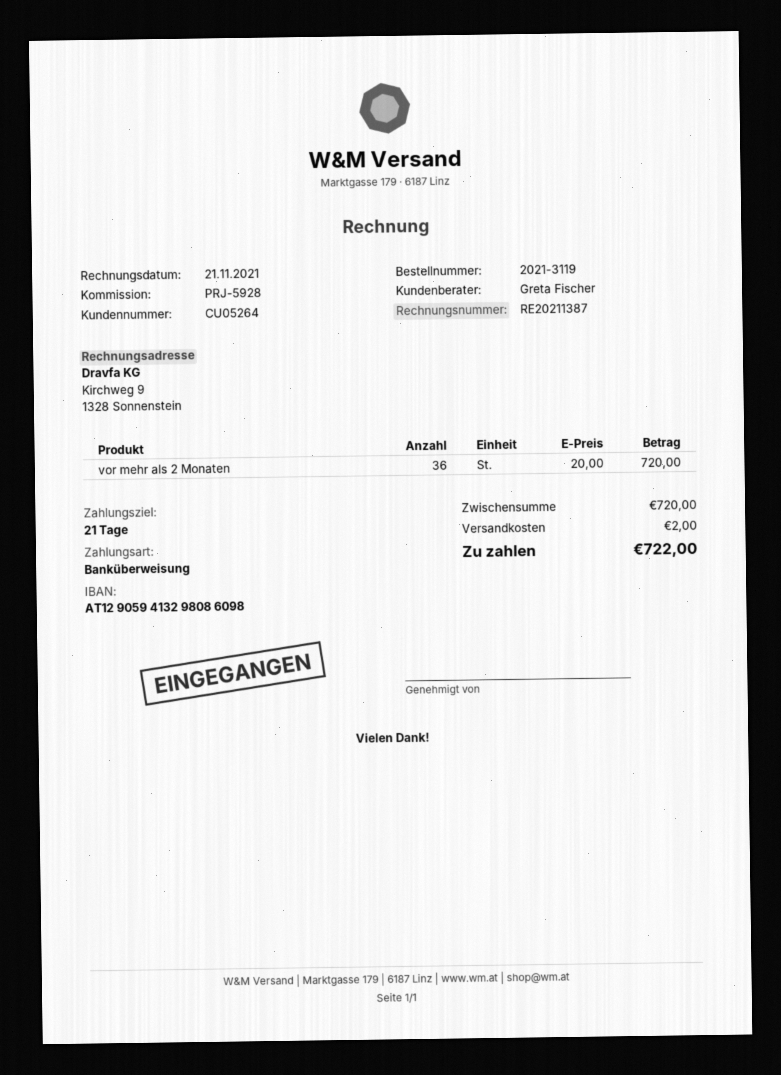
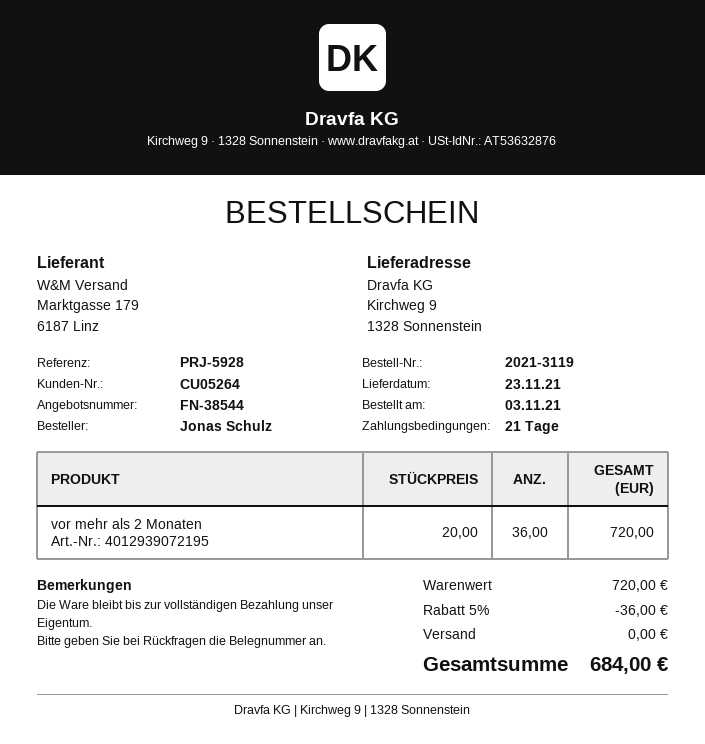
discount: none -> 5% = 36.00
shipping: 2.00 -> 0.00
total: 722.00 -> 684.00

